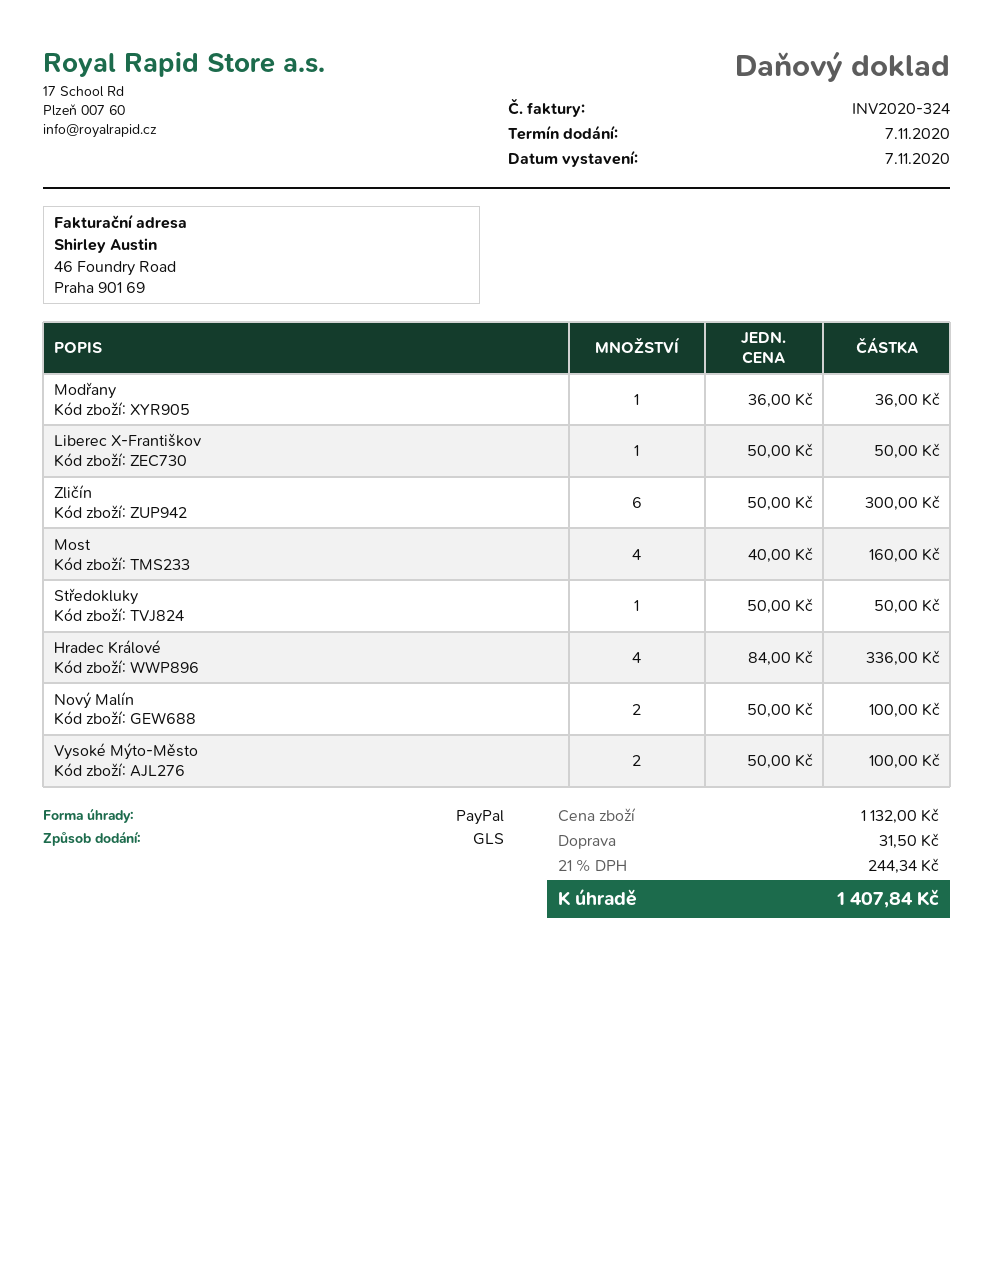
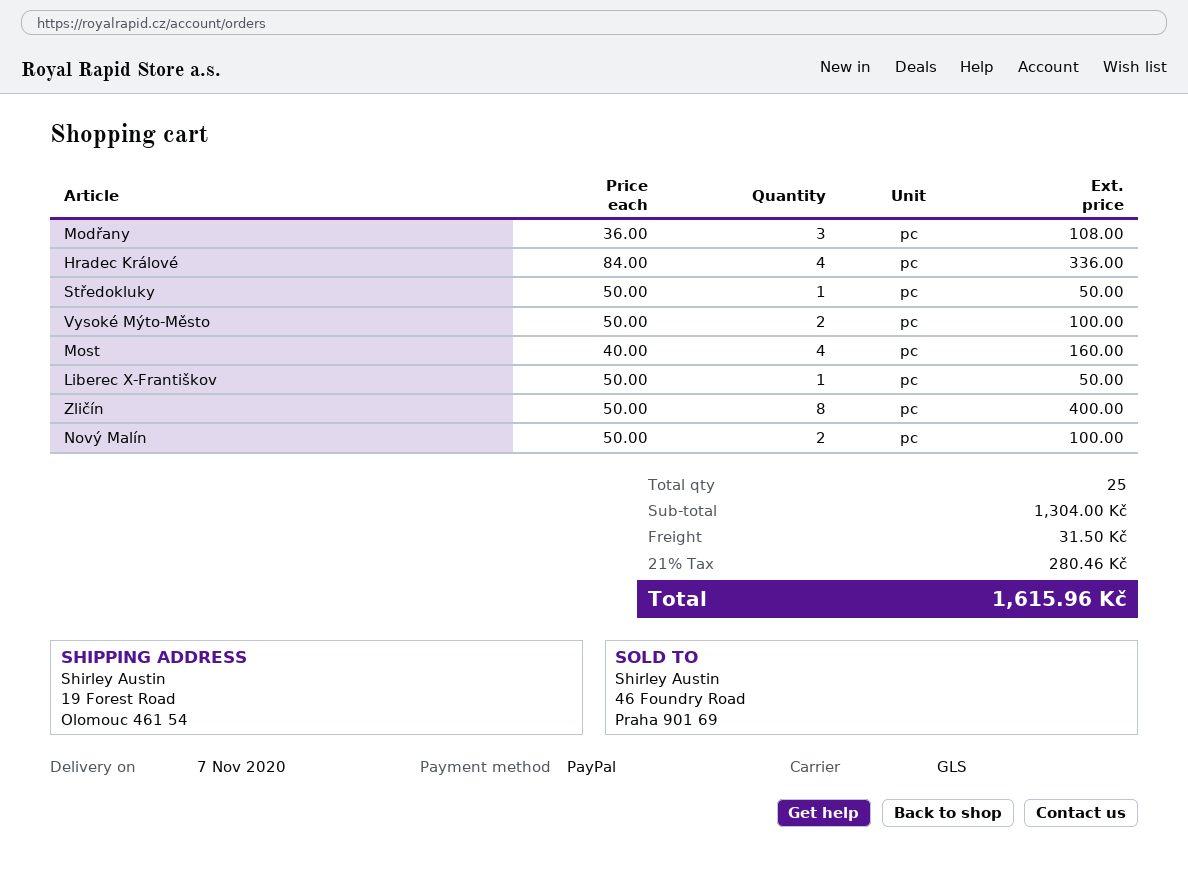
Modřany: 1 x 36.00 = 36.00 -> 3 x 36.00 = 108.00
Zličín: 6 x 50.00 = 300.00 -> 8 x 50.00 = 400.00
subtotal: 1132.00 -> 1304.00
tax: 21% = 244.34 -> 21% = 280.46
total: 1407.84 -> 1615.96

